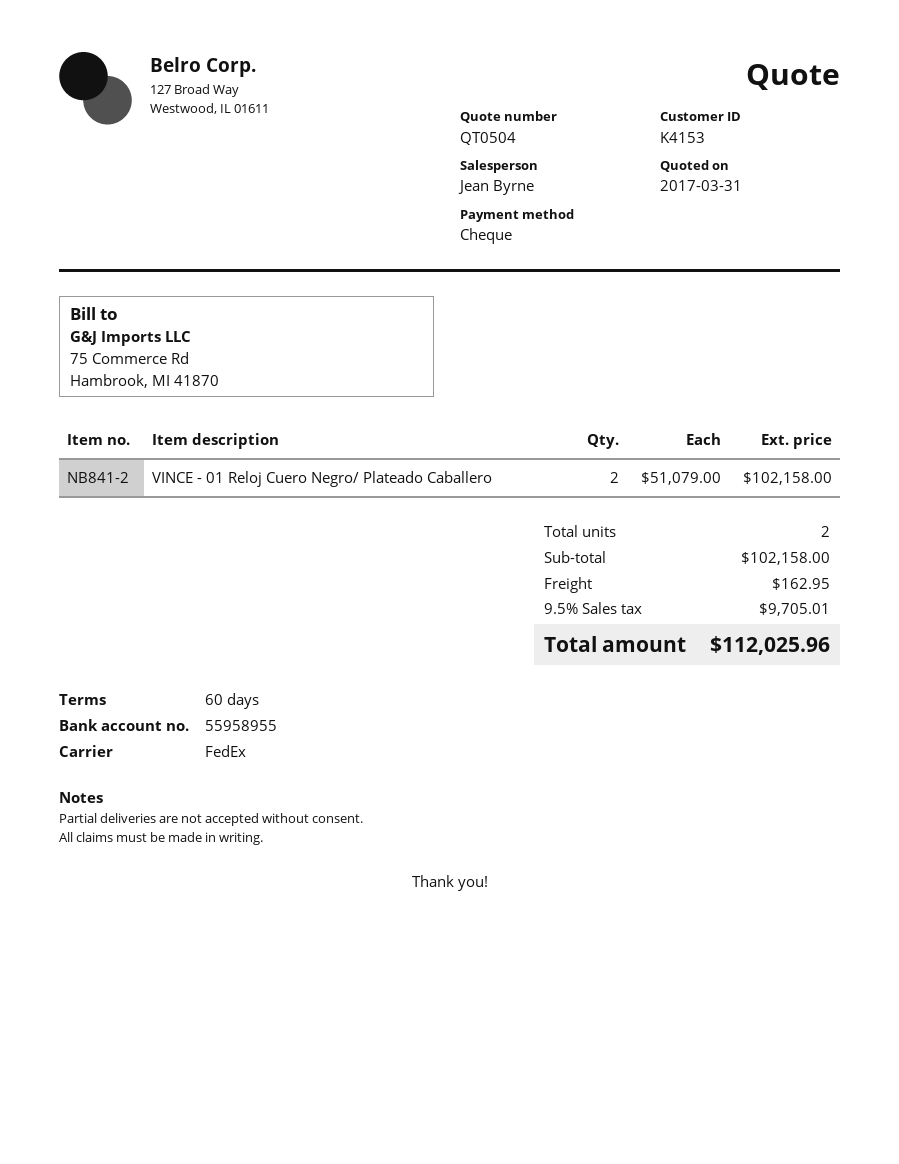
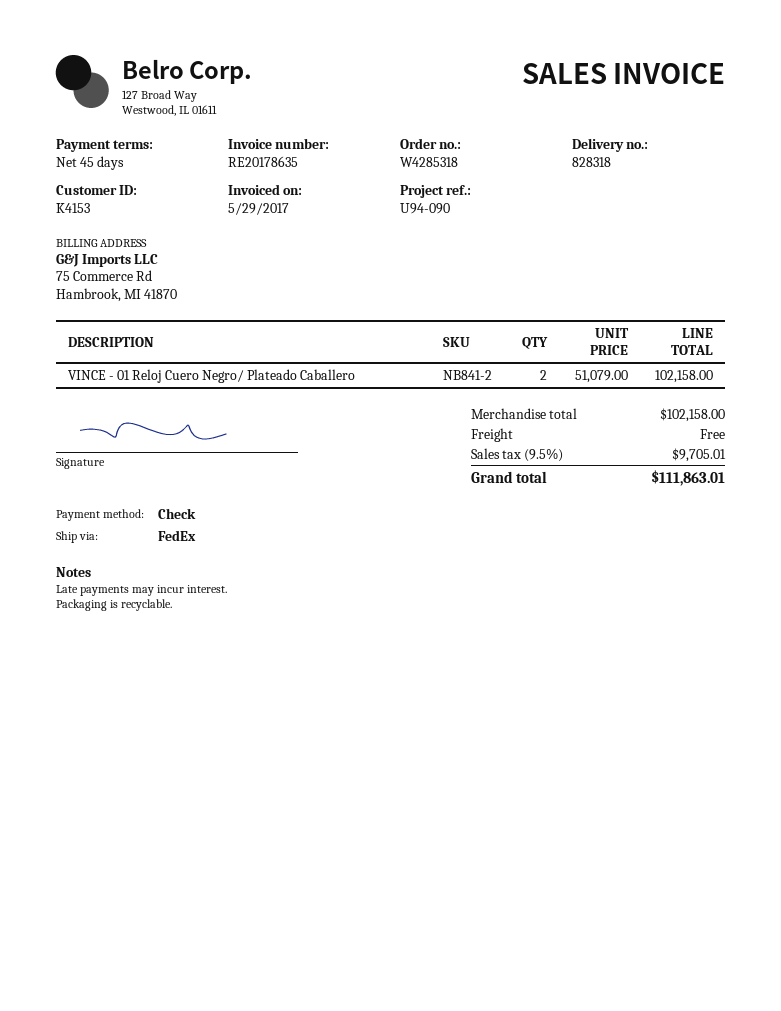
payment terms: 60 days -> 45 days
shipping: 162.95 -> 0.00
total: 112025.96 -> 111863.01

